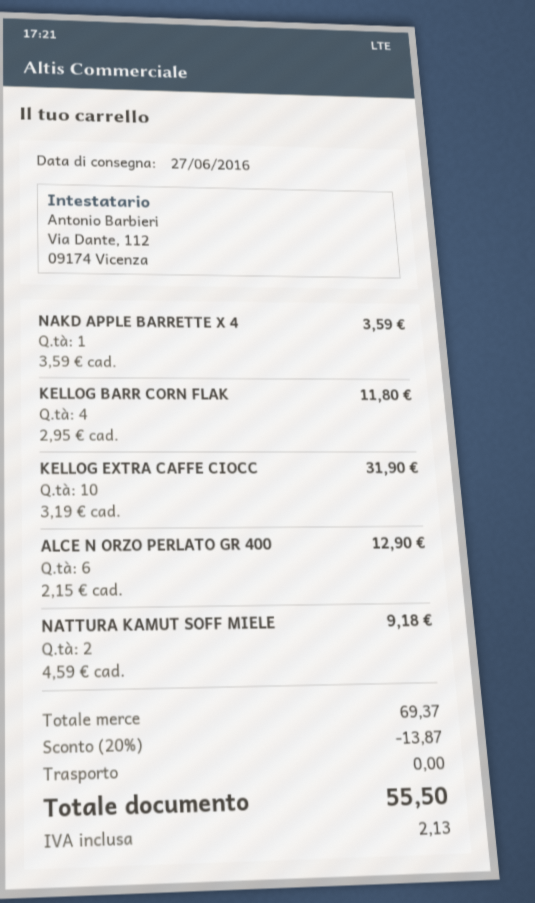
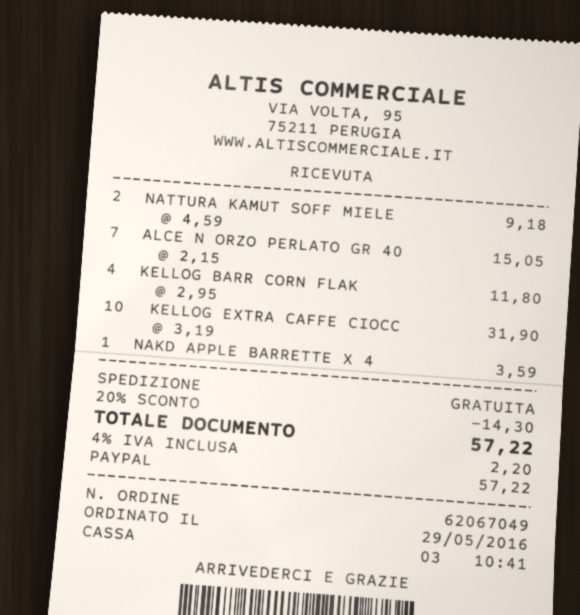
ALCE N ORZO PERLATO GR 400: 6 x 2.15 = 12.90 -> 7 x 2.15 = 15.05
discount: 20% = 13.87 -> 20% = 14.30
tax: 2.13 -> 2.20
total: 55.50 -> 57.22

